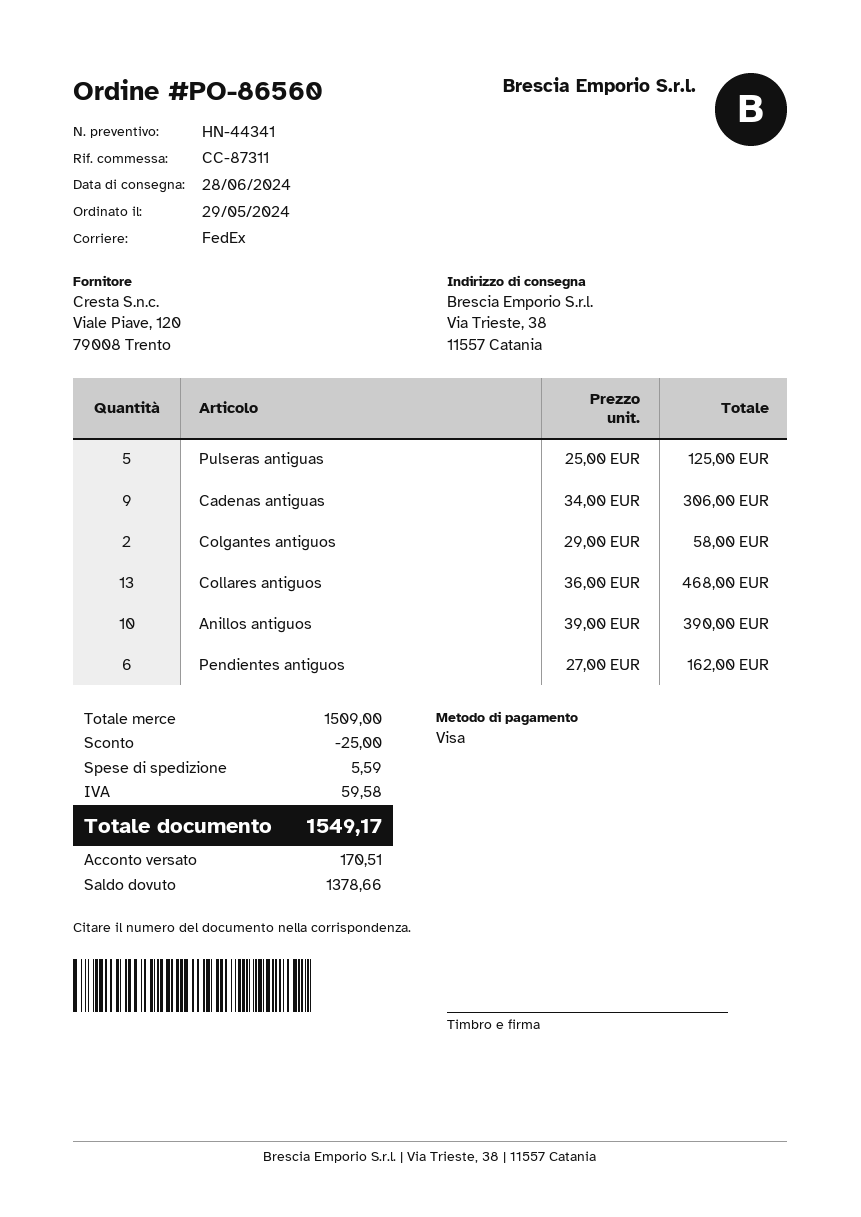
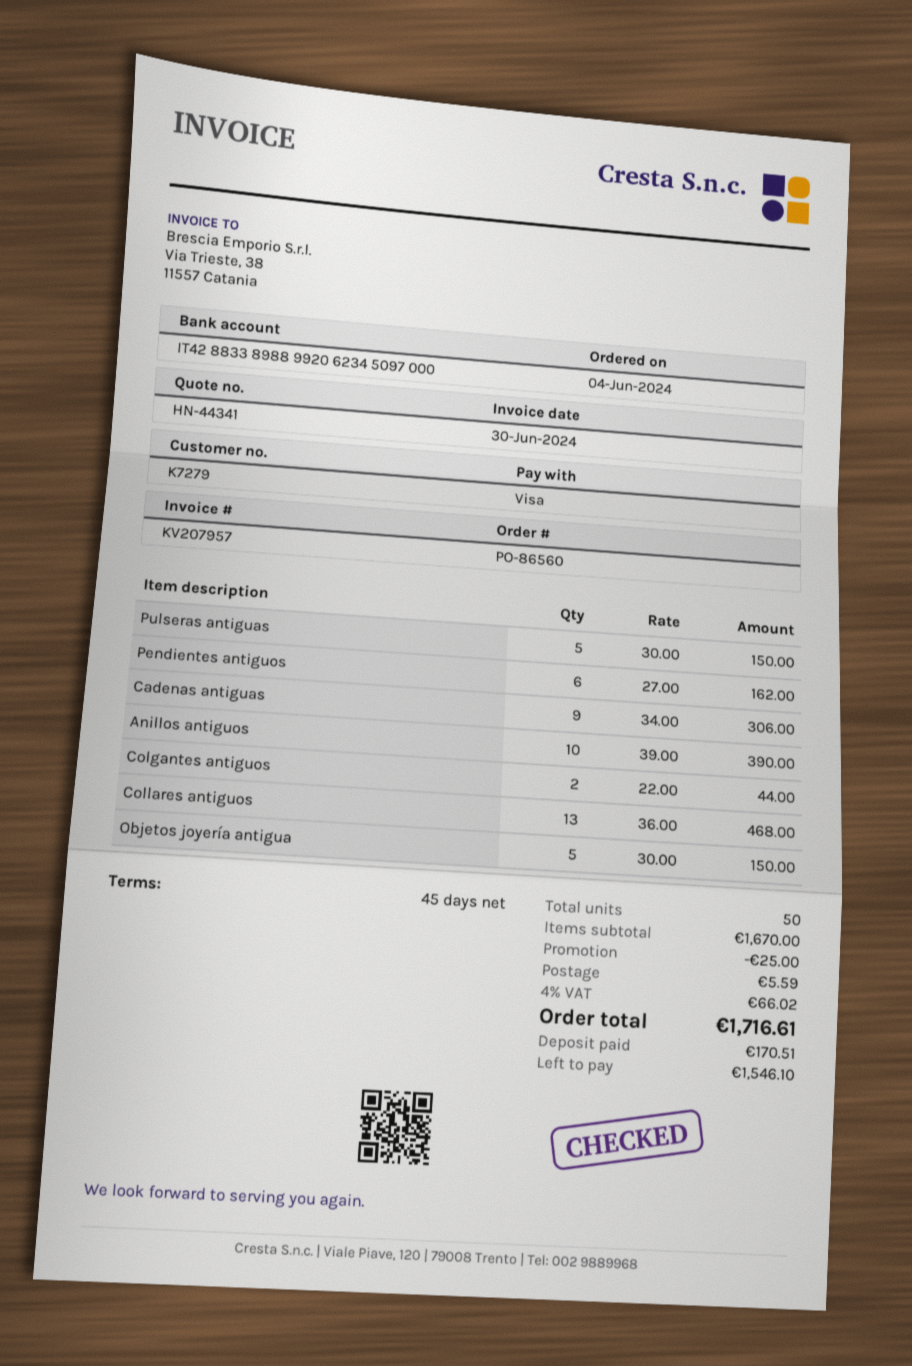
order date: 2024-05-29 -> 2024-06-04
Pulseras antiguas: 5 x 25.00 = 125.00 -> 5 x 30.00 = 150.00
Colgantes antiguos: 2 x 29.00 = 58.00 -> 2 x 22.00 = 44.00
Objetos joyería antigua: none -> 5 x 30.00 = 150.00
subtotal: 1509.00 -> 1670.00
tax: 59.58 -> 66.02
total: 1549.17 -> 1716.61
balance: 1378.66 -> 1546.10

